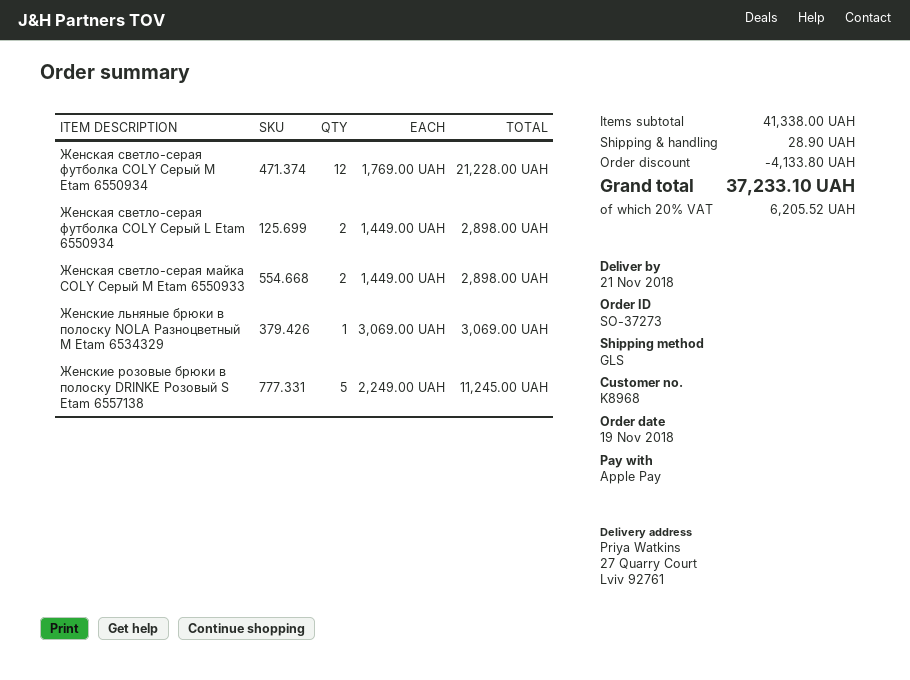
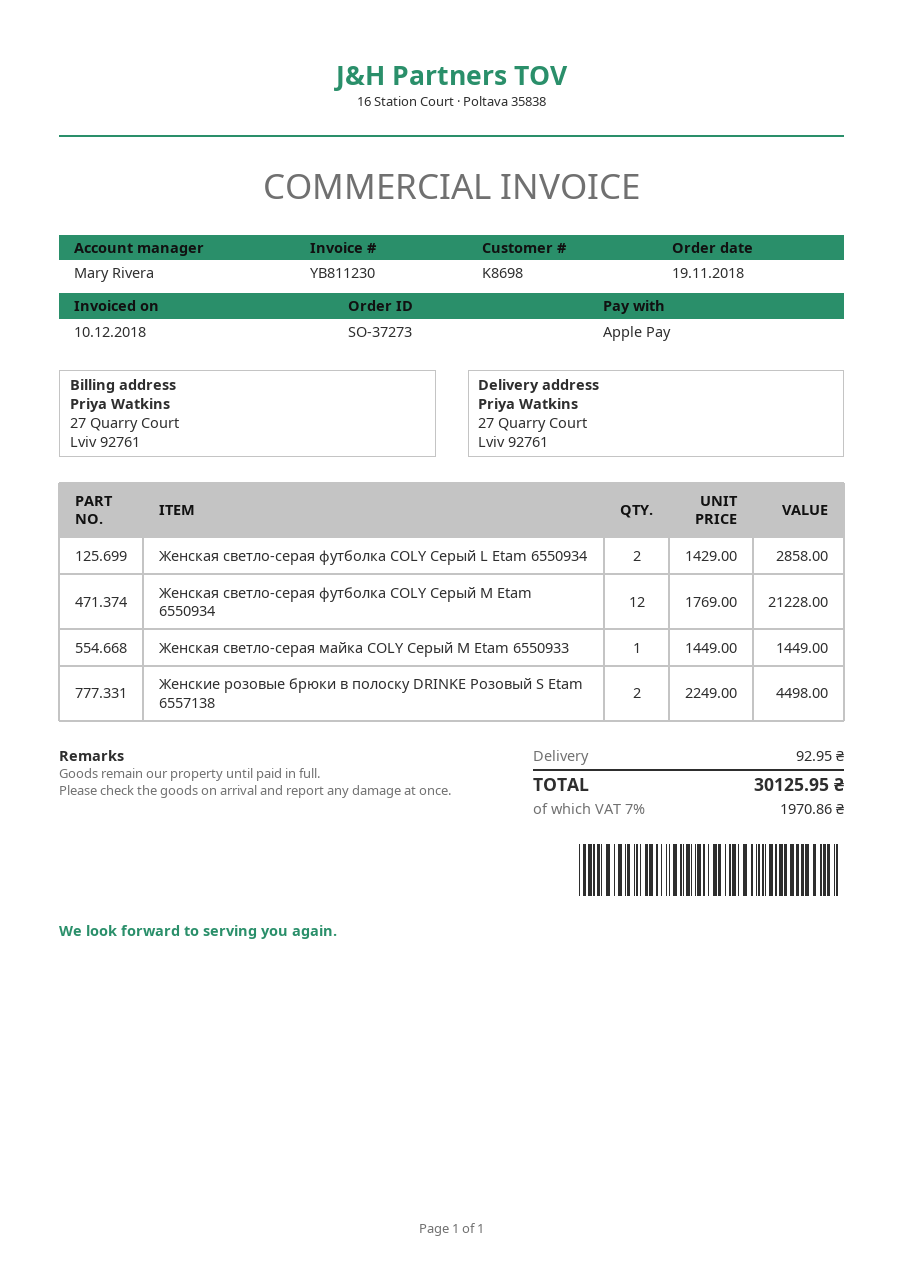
customer number: K8968 -> K8698
Женская светло-серая футболка COLY Серый L Etam 6550934: 2 x 1449.00 = 2898.00 -> 2 x 1429.00 = 2858.00
Женская светло-серая майка COLY Серый M Etam 6550933: 2 x 1449.00 = 2898.00 -> 1 x 1449.00 = 1449.00
Женские льняные брюки в полоску NOLA Разноцветный M Etam 6534329: 1 x 3069.00 = 3069.00 -> none
Женские розовые брюки в полоску DRINKE Розовый S Etam 6557138: 5 x 2249.00 = 11245.00 -> 2 x 2249.00 = 4498.00
discount: 4133.80 -> none
shipping: 28.90 -> 92.95
tax: 20% = 6205.52 -> 7% = 1970.86
total: 37233.10 -> 30125.95

